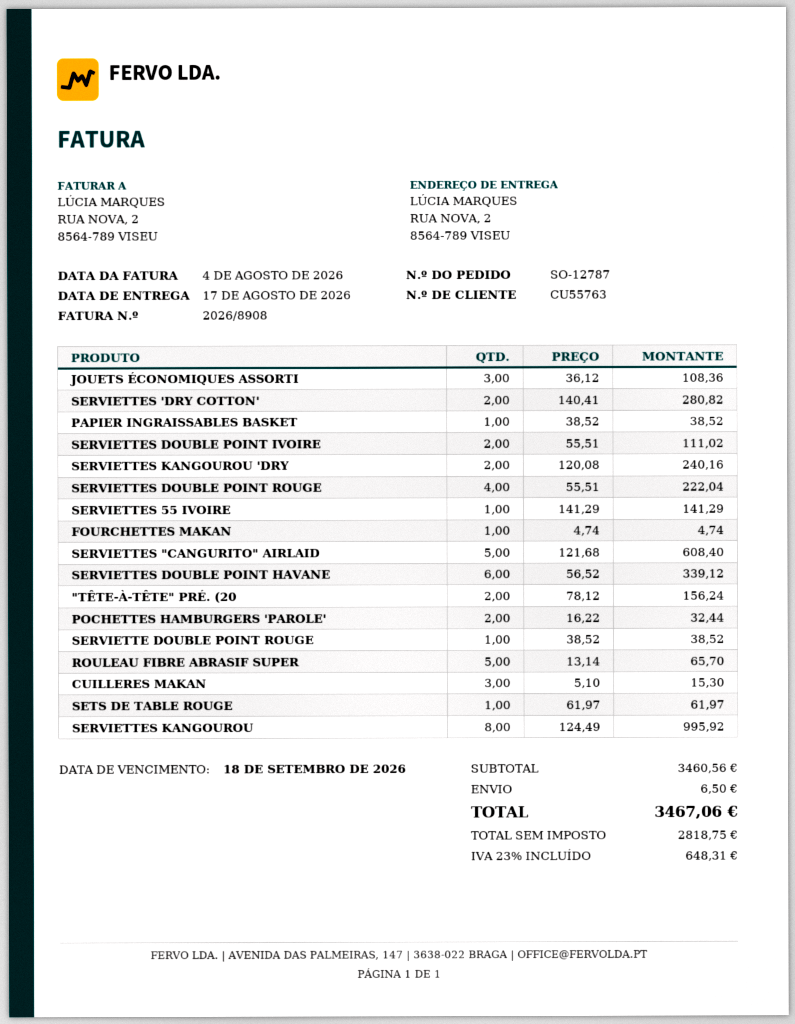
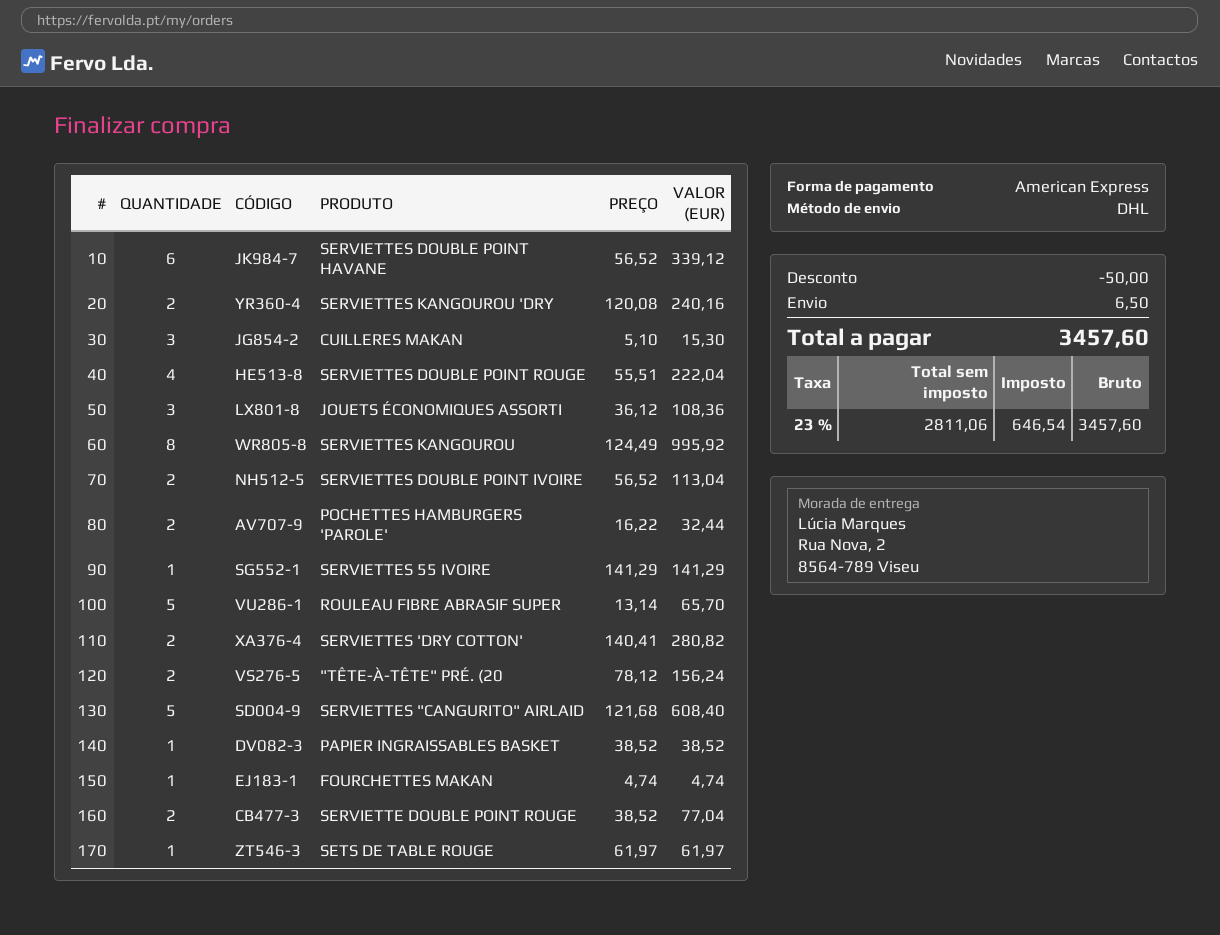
SERVIETTES DOUBLE POINT IVOIRE: 2 x 55.51 = 111.02 -> 2 x 56.52 = 113.04
SERVIETTE DOUBLE POINT ROUGE: 1 x 38.52 = 38.52 -> 2 x 38.52 = 77.04
discount: none -> 50.00
net: 2818.75 -> 2811.06
tax: 23% = 648.31 -> 23% = 646.54
total: 3467.06 -> 3457.60

